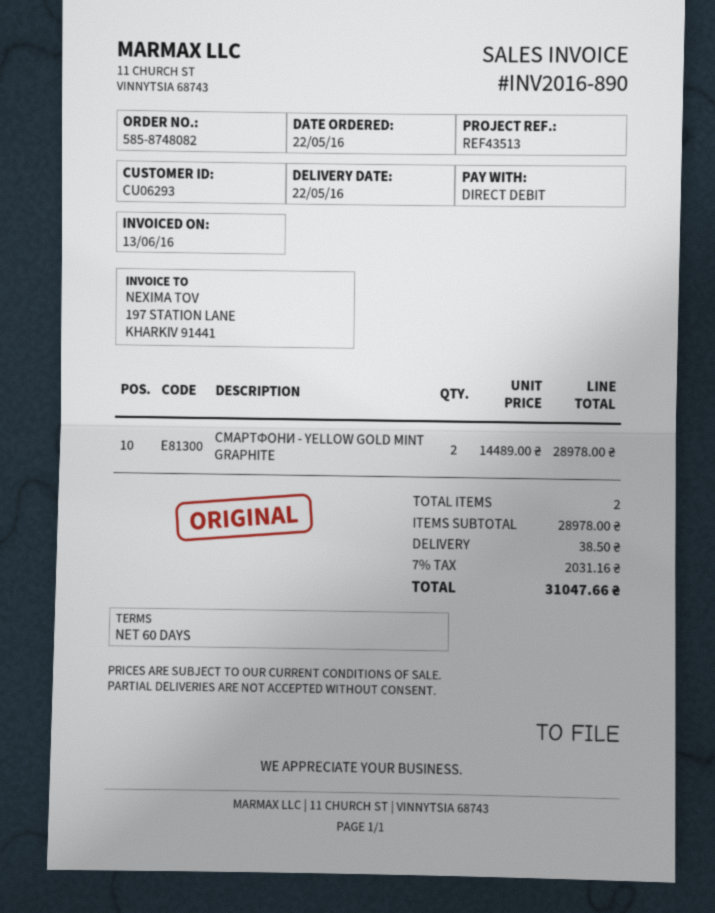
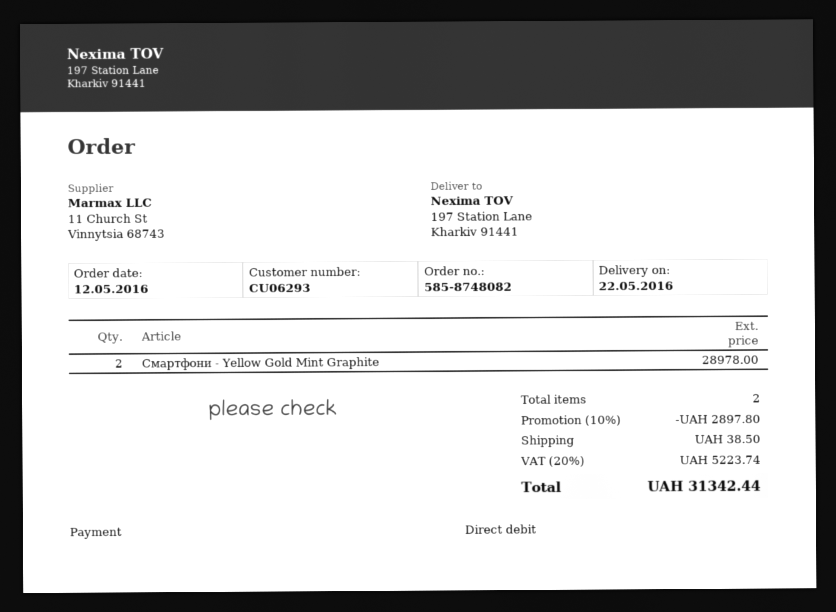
order date: 2016-05-22 -> 2016-05-12
discount: none -> 10% = 2897.80
tax: 7% = 2031.16 -> 20% = 5223.74
total: 31047.66 -> 31342.44

